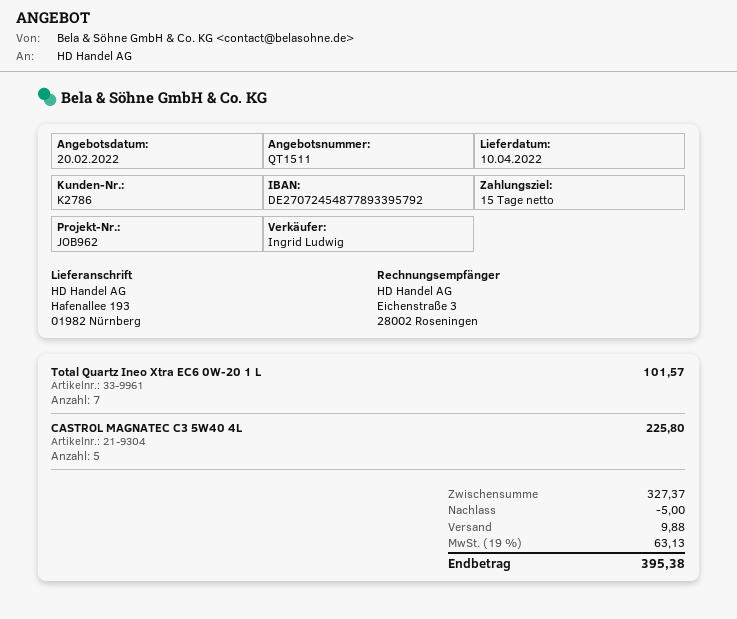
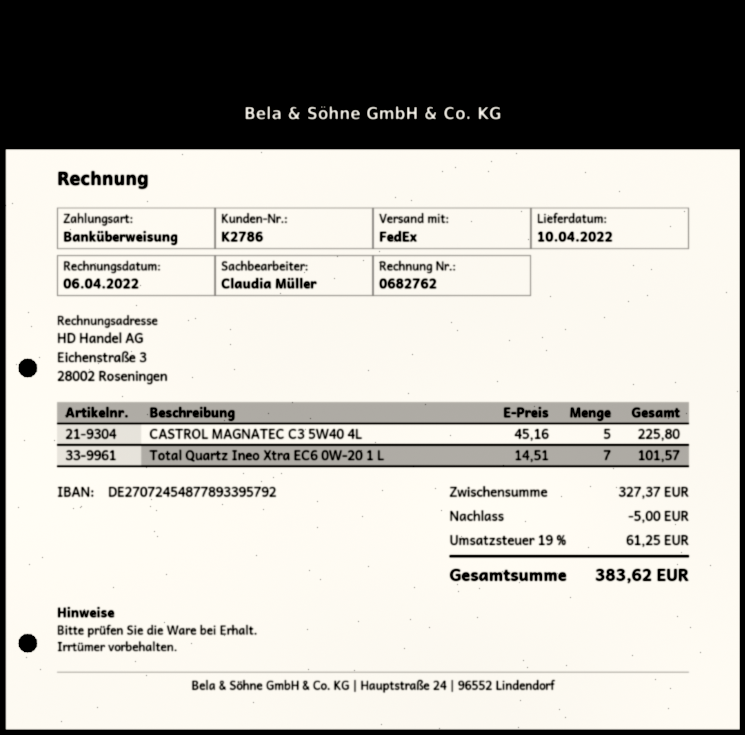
sales rep: Ingrid Ludwig -> Claudia Müller
shipping: 9.88 -> none
tax: 19% = 63.13 -> 19% = 61.25
total: 395.38 -> 383.62

